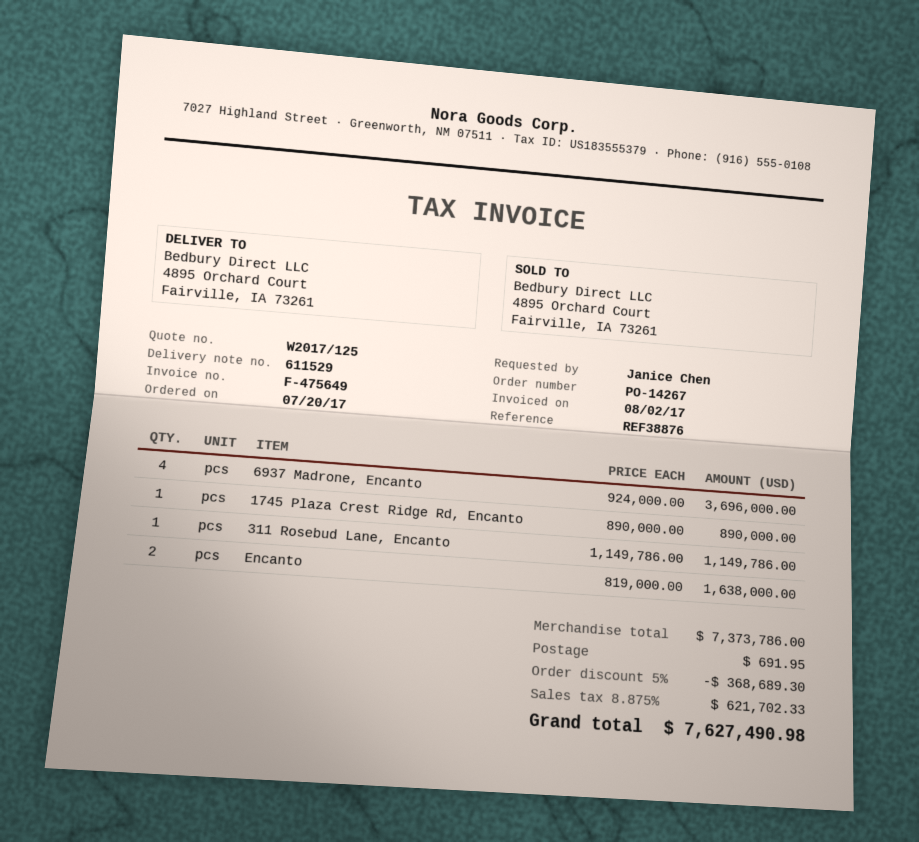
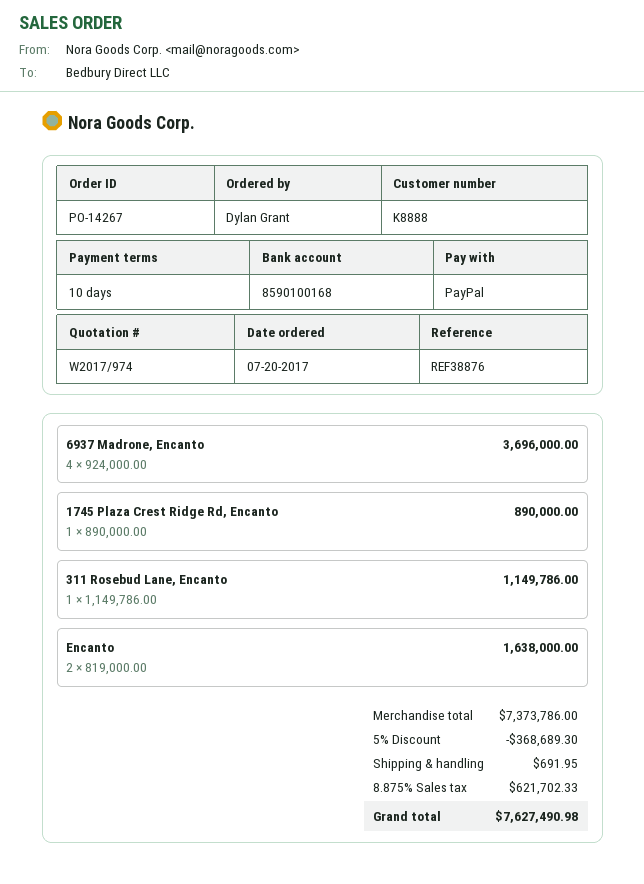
quote number: W2017/125 -> W2017/974
ordered by: Janice Chen -> Dylan Grant

